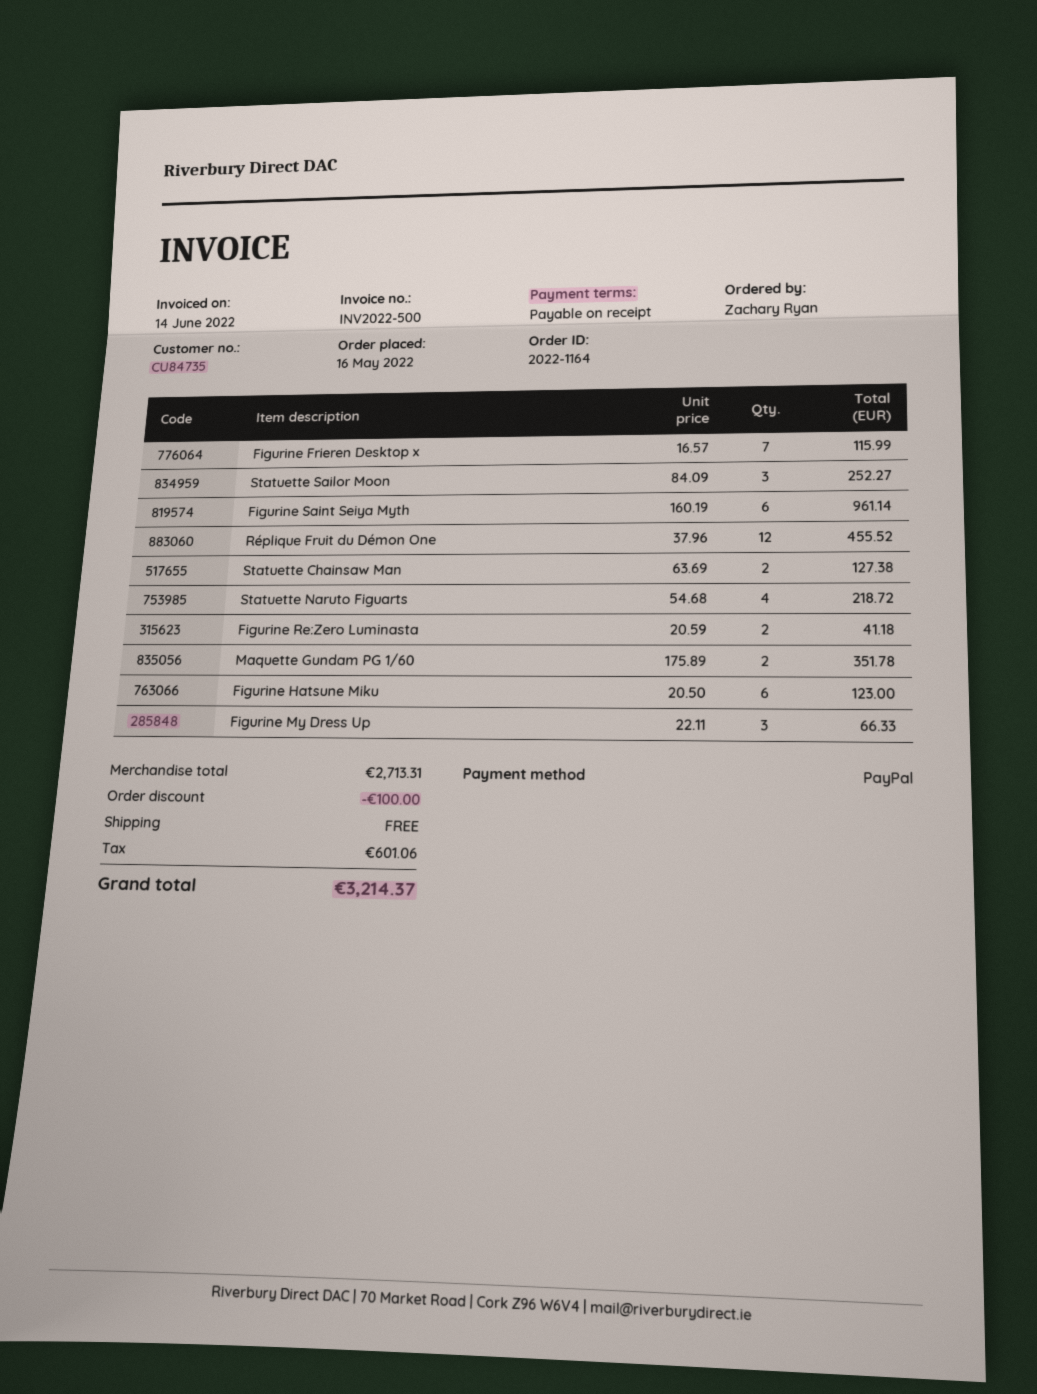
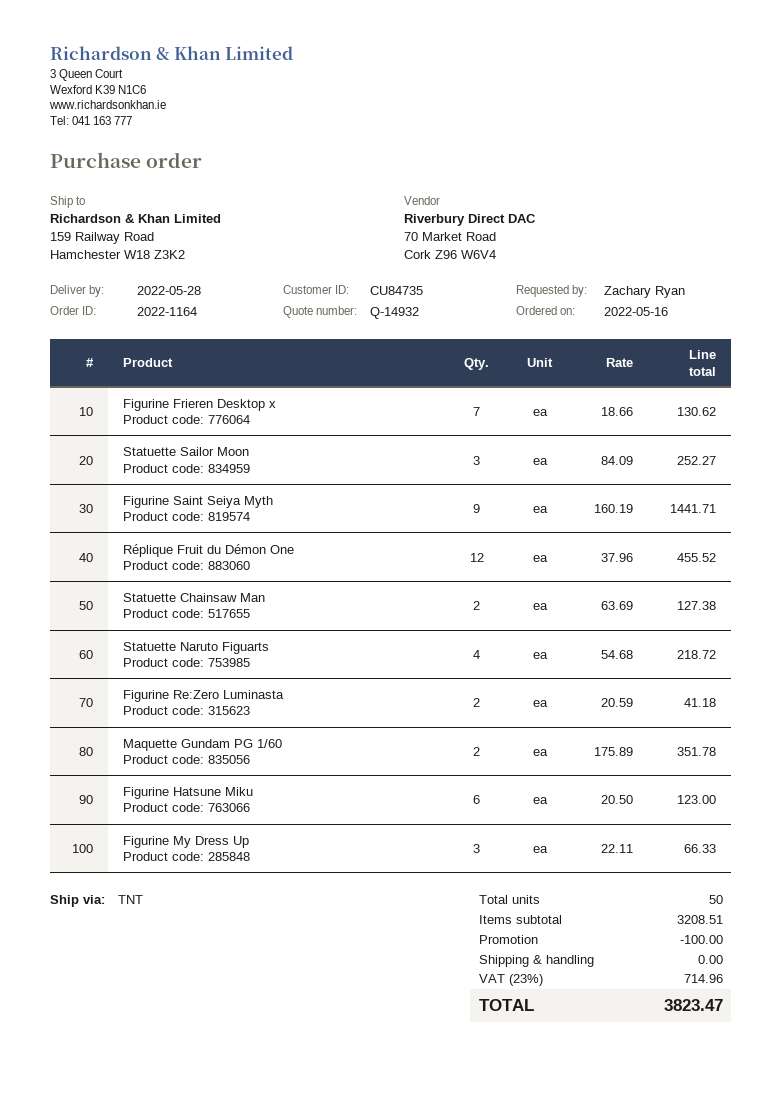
Figurine Frieren Desktop x: 7 x 16.57 = 115.99 -> 7 x 18.66 = 130.62
Figurine Saint Seiya Myth: 6 x 160.19 = 961.14 -> 9 x 160.19 = 1441.71
subtotal: 2713.31 -> 3208.51
tax: 601.06 -> 714.96
total: 3214.37 -> 3823.47

